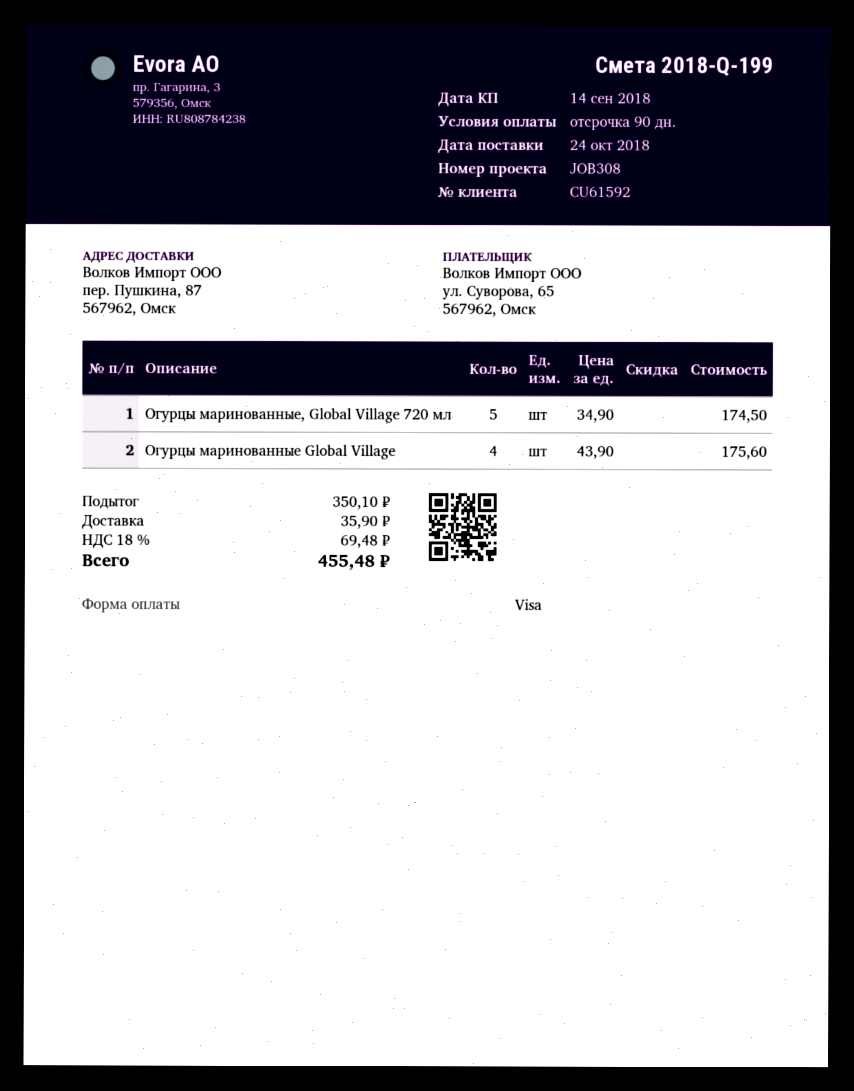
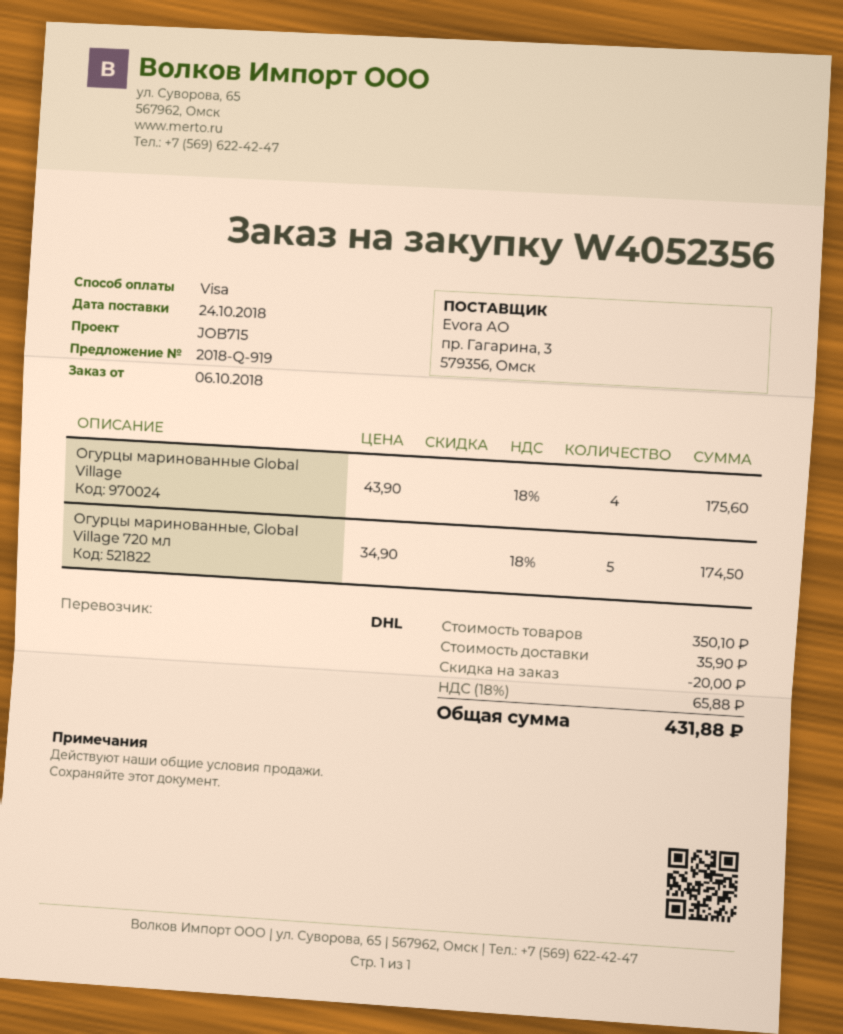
quote number: 2018-Q-199 -> 2018-Q-919
reference: JOB308 -> JOB715
discount: none -> 20.00
tax: 18% = 69.48 -> 18% = 65.88
total: 455.48 -> 431.88

